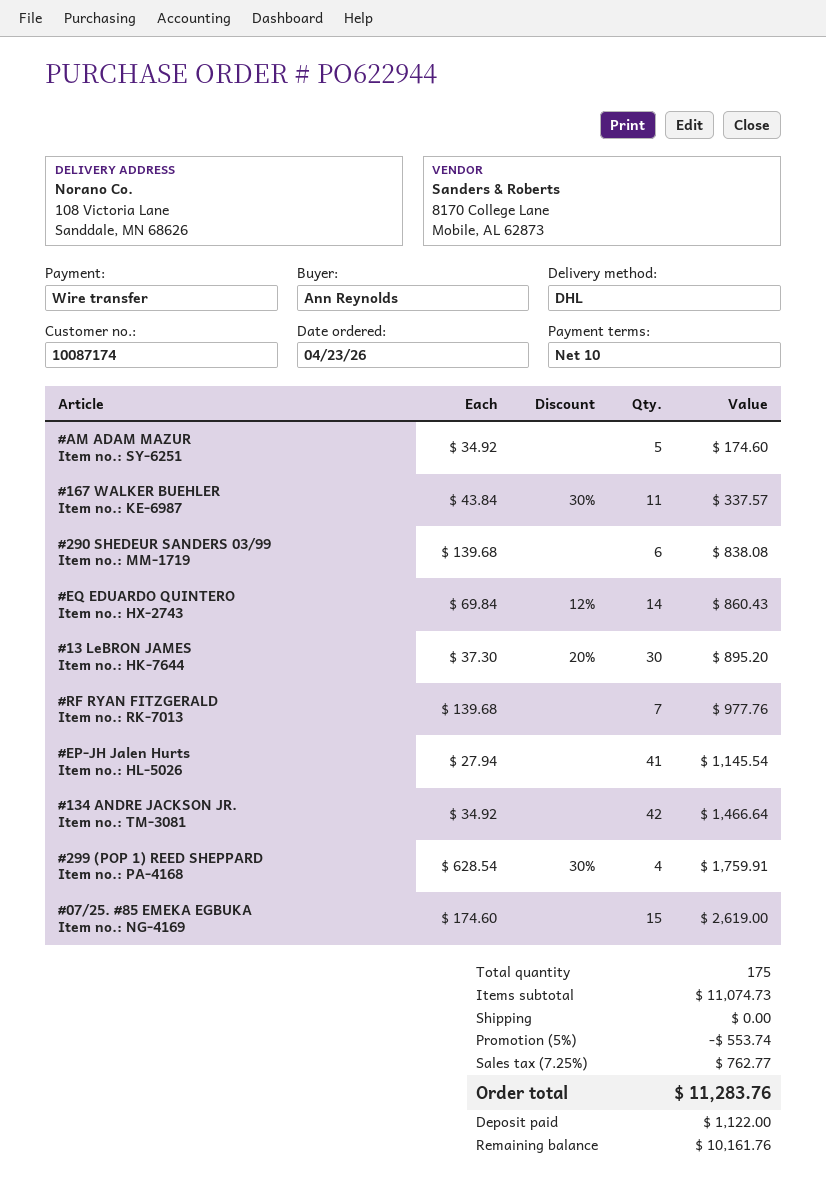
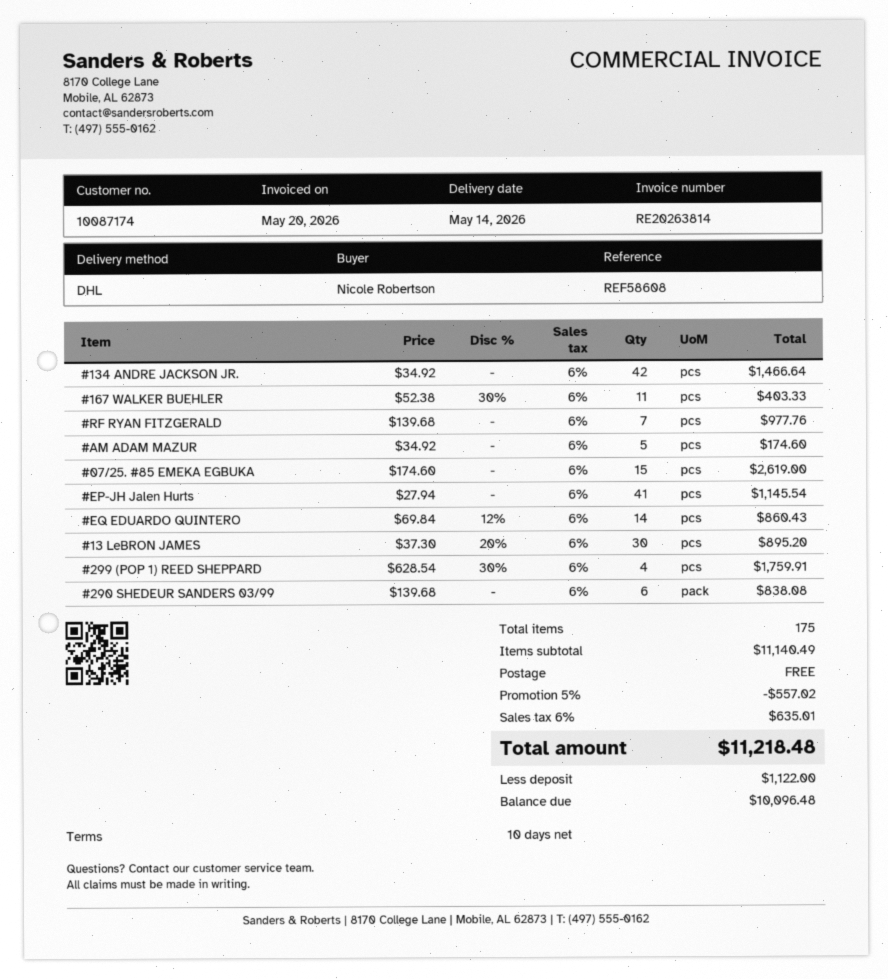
ordered by: Ann Reynolds -> Nicole Robertson
#167 WALKER BUEHLER: 11 x 43.84 - 30% = 337.57 -> 11 x 52.38 - 30% = 403.33
subtotal: 11074.73 -> 11140.49
discount: 5% = 553.74 -> 5% = 557.02
tax: 7.25% = 762.77 -> 6% = 635.01
total: 11283.76 -> 11218.48
balance: 10161.76 -> 10096.48

